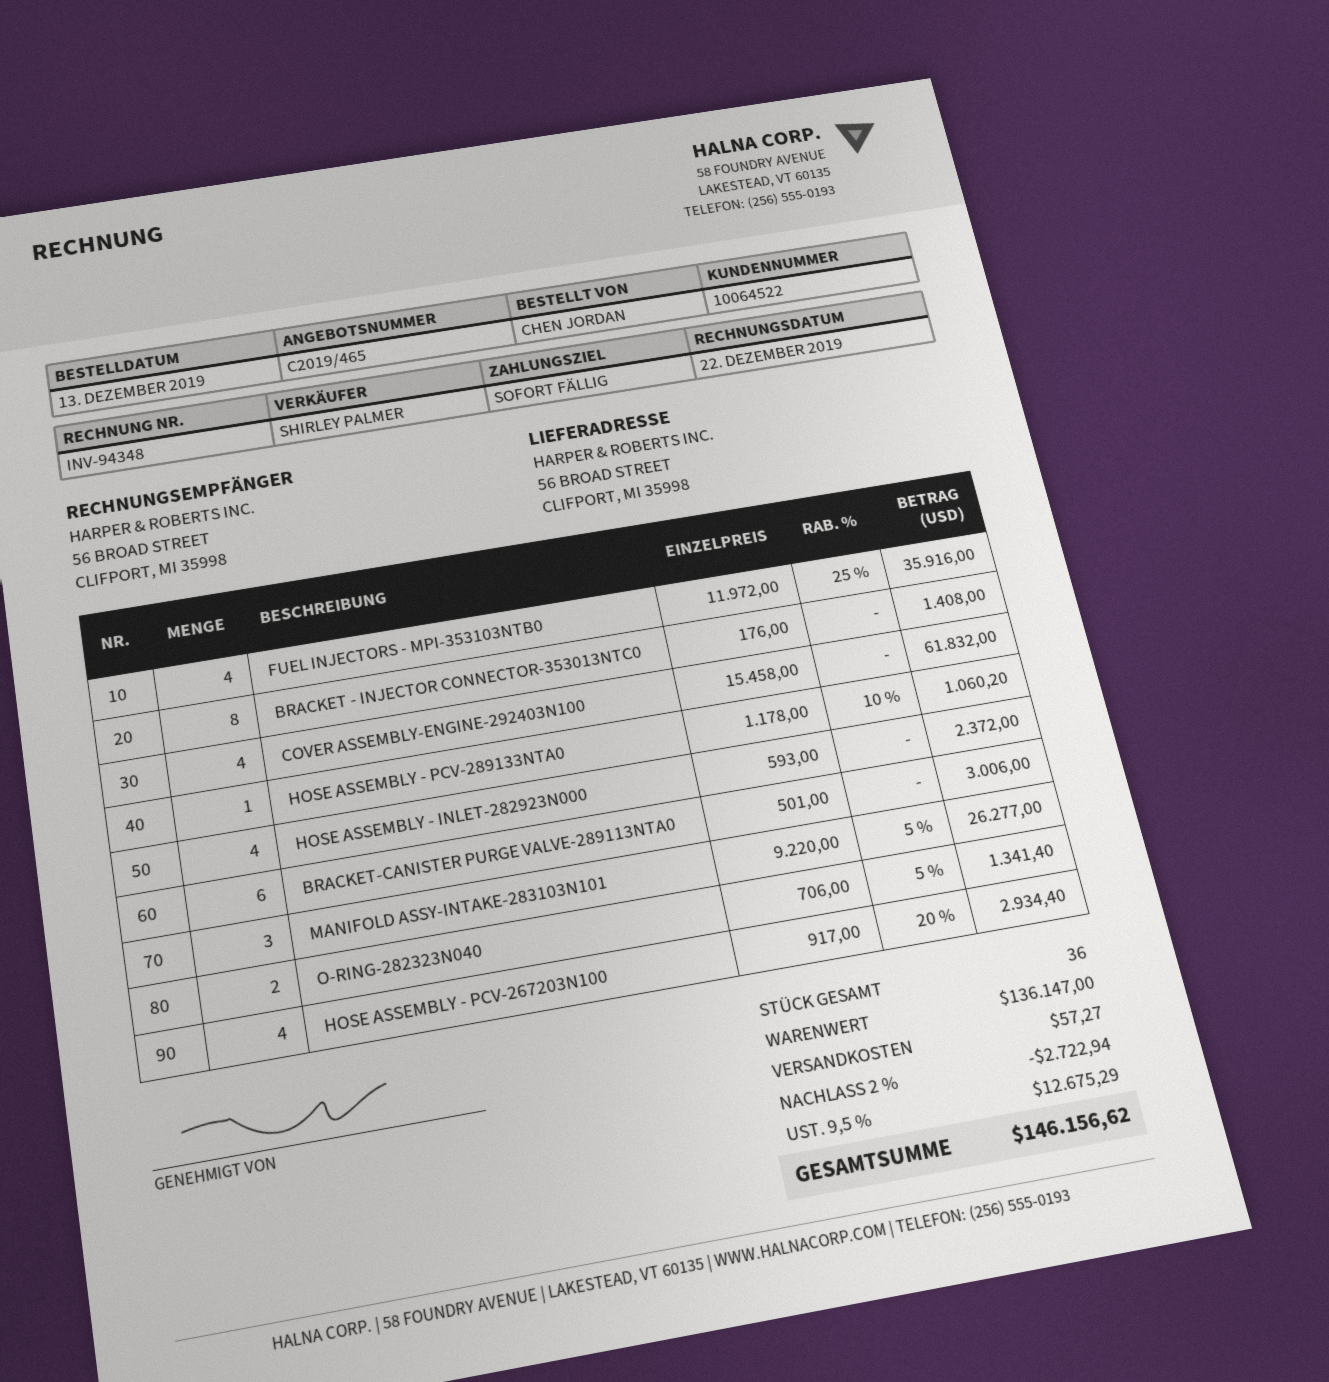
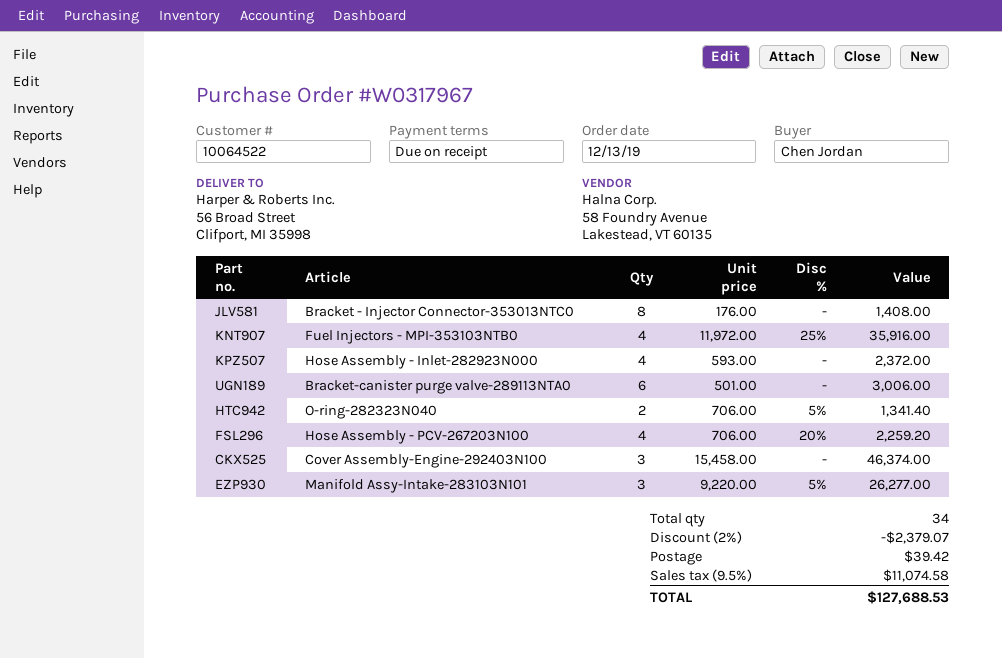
COVER ASSEMBLY-ENGINE-292403N100: 4 x 15458.00 = 61832.00 -> 3 x 15458.00 = 46374.00
HOSE ASSEMBLY - PCV-289133NTA0: 1 x 1178.00 - 10% = 1060.20 -> none
HOSE ASSEMBLY - PCV-267203N100: 4 x 917.00 - 20% = 2934.40 -> 4 x 706.00 - 20% = 2259.20
total quantity: 36 -> 34
discount: 2% = 2722.94 -> 2% = 2379.07
shipping: 57.27 -> 39.42
tax: 9.5% = 12675.29 -> 9.5% = 11074.58
total: 146156.62 -> 127688.53

